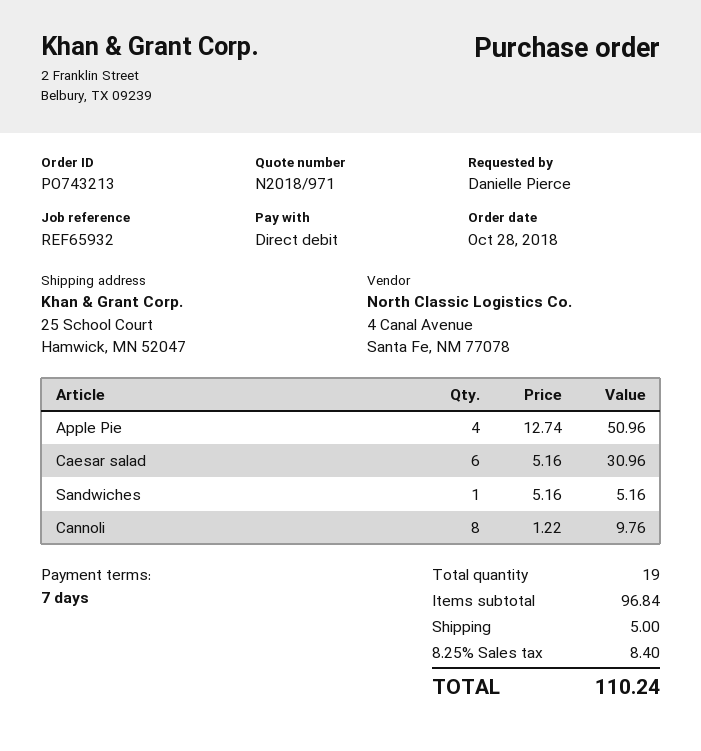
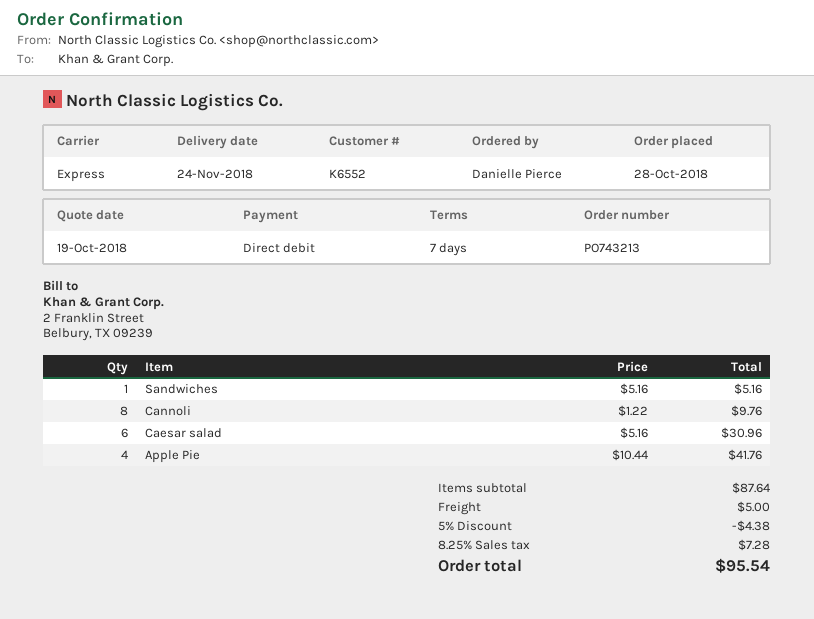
Apple Pie: 4 x 12.74 = 50.96 -> 4 x 10.44 = 41.76
subtotal: 96.84 -> 87.64
discount: none -> 5% = 4.38
tax: 8.25% = 8.40 -> 8.25% = 7.28
total: 110.24 -> 95.54

